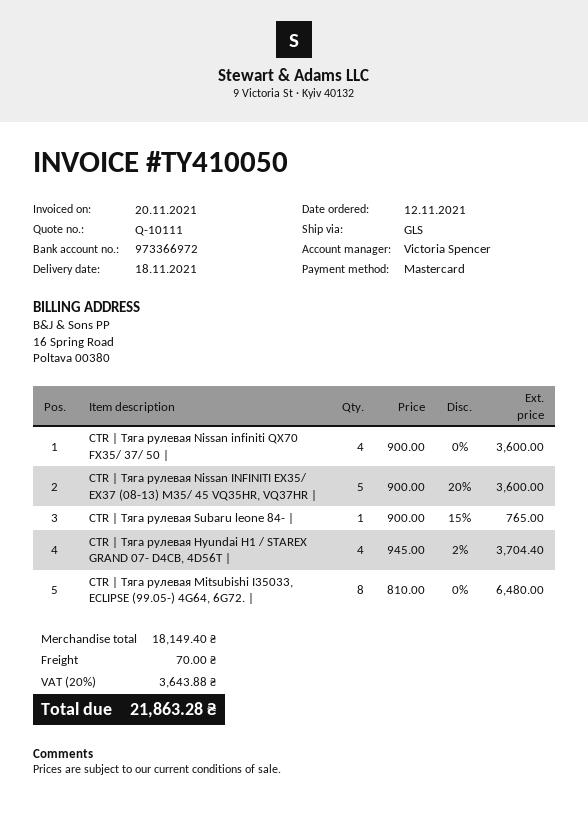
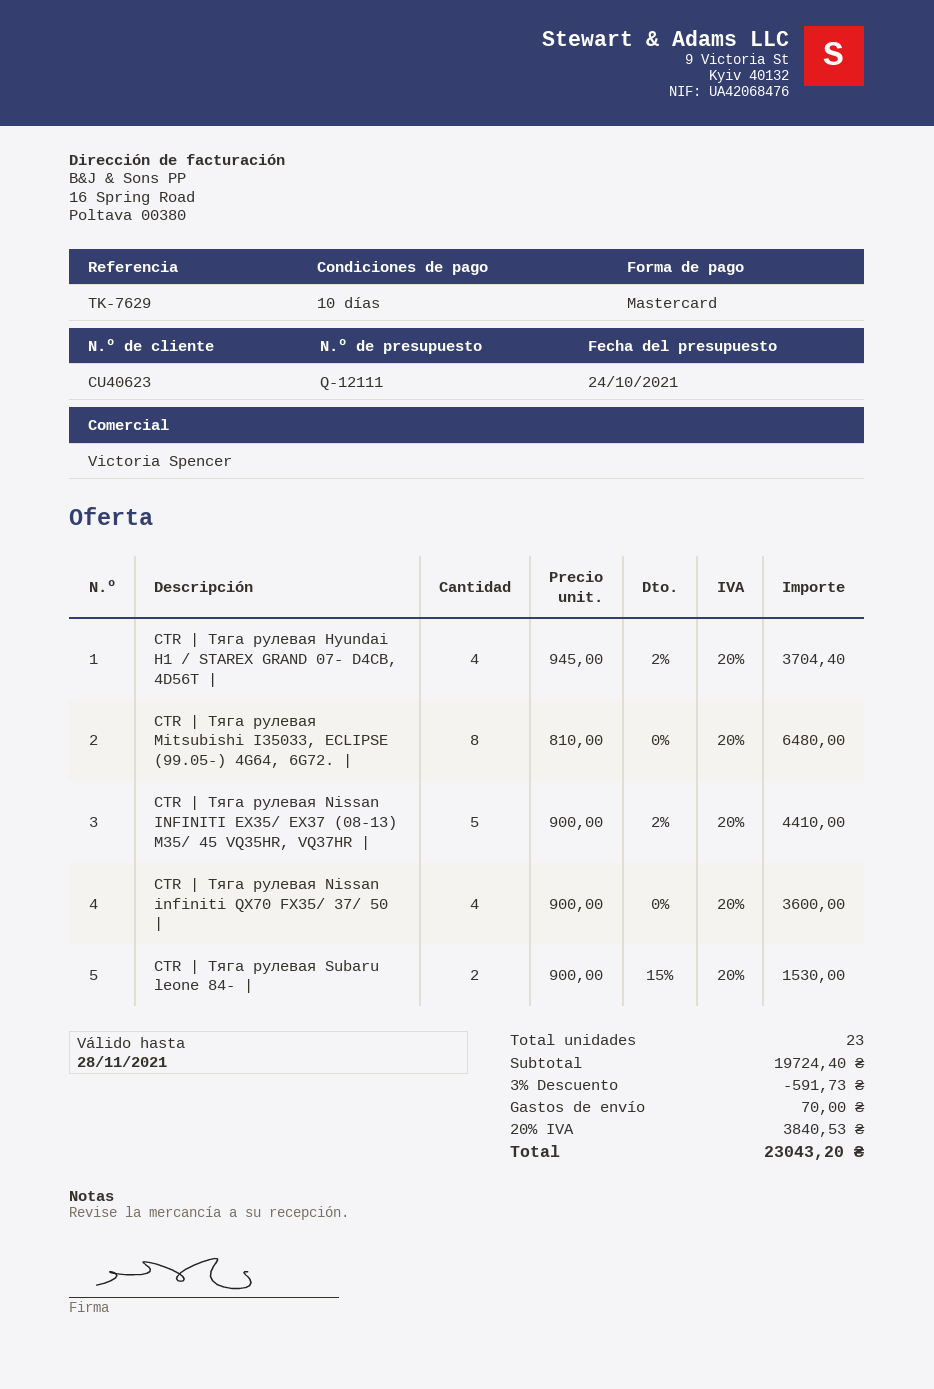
quote number: Q-10111 -> Q-12111
CTR | Тяга рулевая Nissan INFINITI EX35/ EX37 (08-13) M35/ 45 VQ35HR, VQ37HR |: 5 x 900.00 - 20% = 3600.00 -> 5 x 900.00 - 2% = 4410.00
CTR | Тяга рулевая Subaru leone 84- |: 1 x 900.00 - 15% = 765.00 -> 2 x 900.00 - 15% = 1530.00
subtotal: 18149.40 -> 19724.40
discount: none -> 3% = 591.73
tax: 20% = 3643.88 -> 20% = 3840.53
total: 21863.28 -> 23043.20

